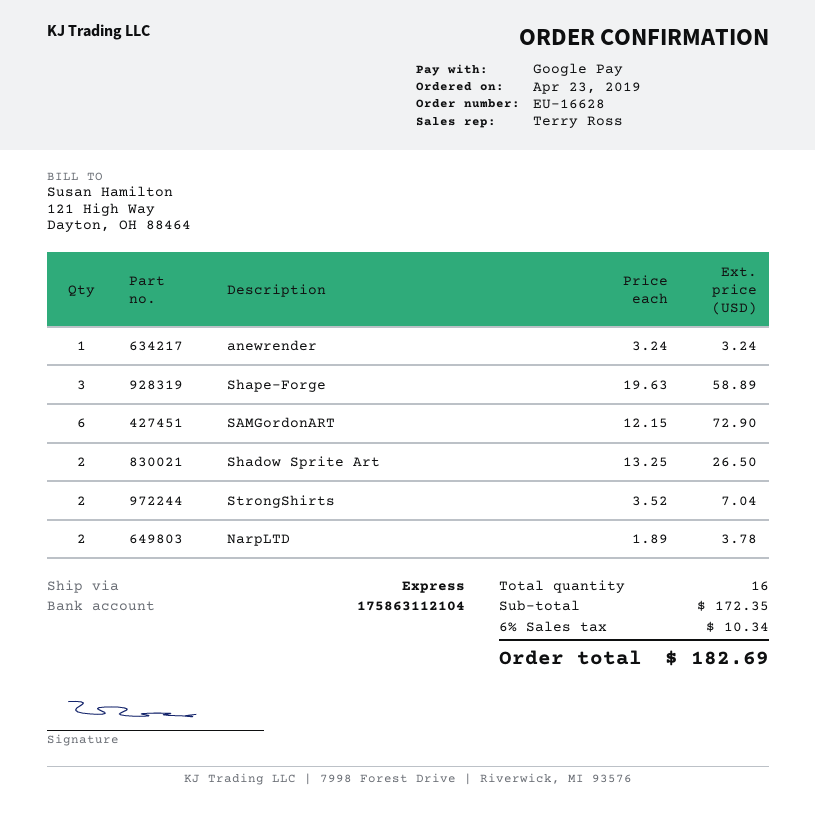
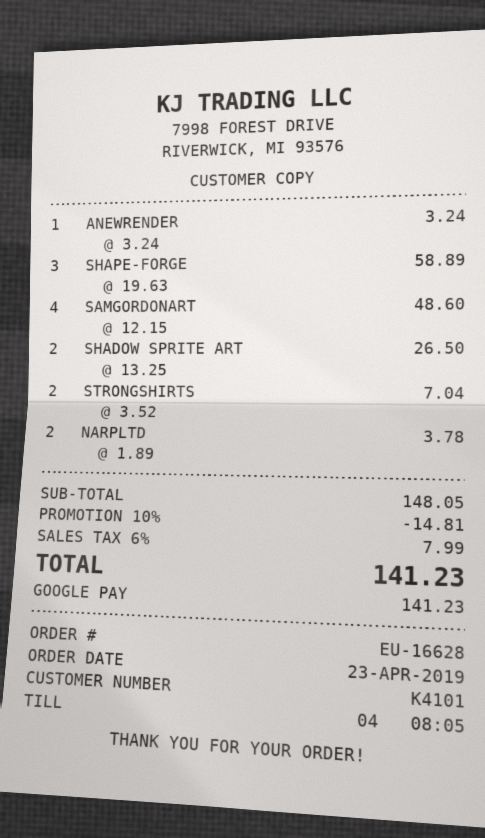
SAMGordonART: 6 x 12.15 = 72.90 -> 4 x 12.15 = 48.60
subtotal: 172.35 -> 148.05
discount: none -> 10% = 14.81
tax: 6% = 10.34 -> 6% = 7.99
total: 182.69 -> 141.23

